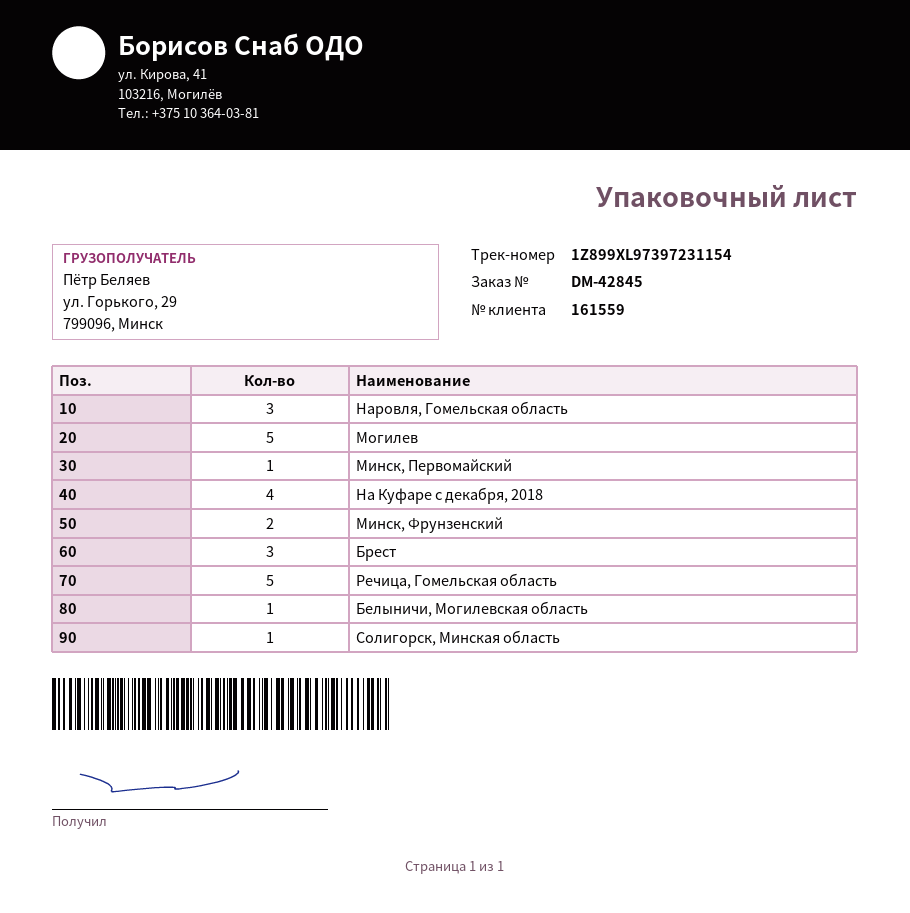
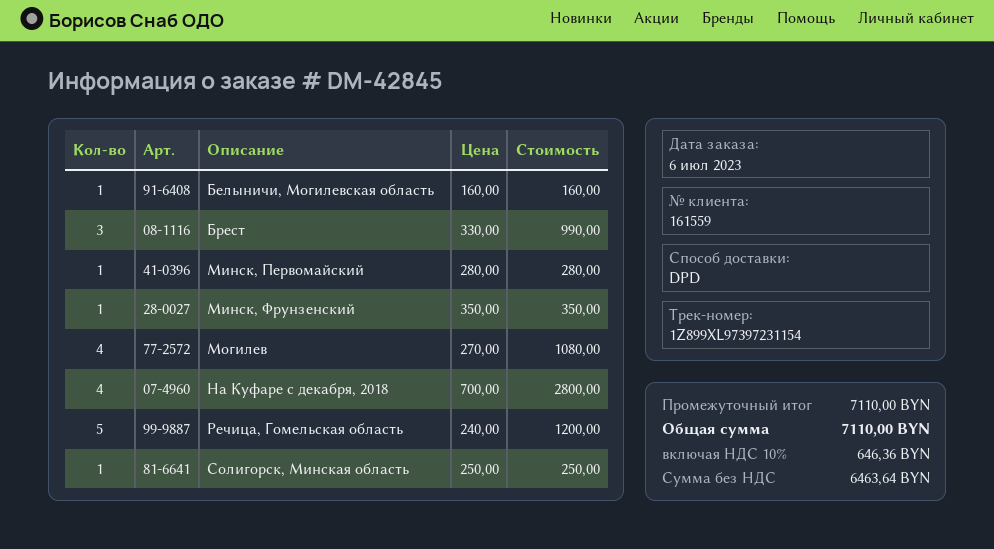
Наровля, Гомельская область: 3 -> none
Могилев: 5 -> 4
Минск, Фрунзенский: 2 -> 1

